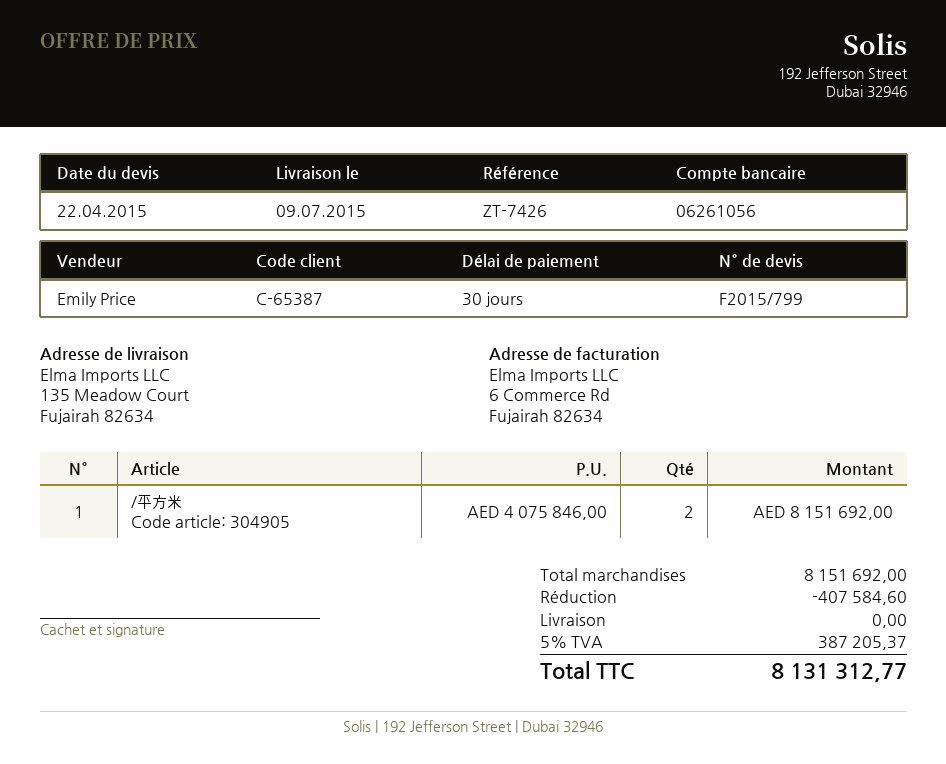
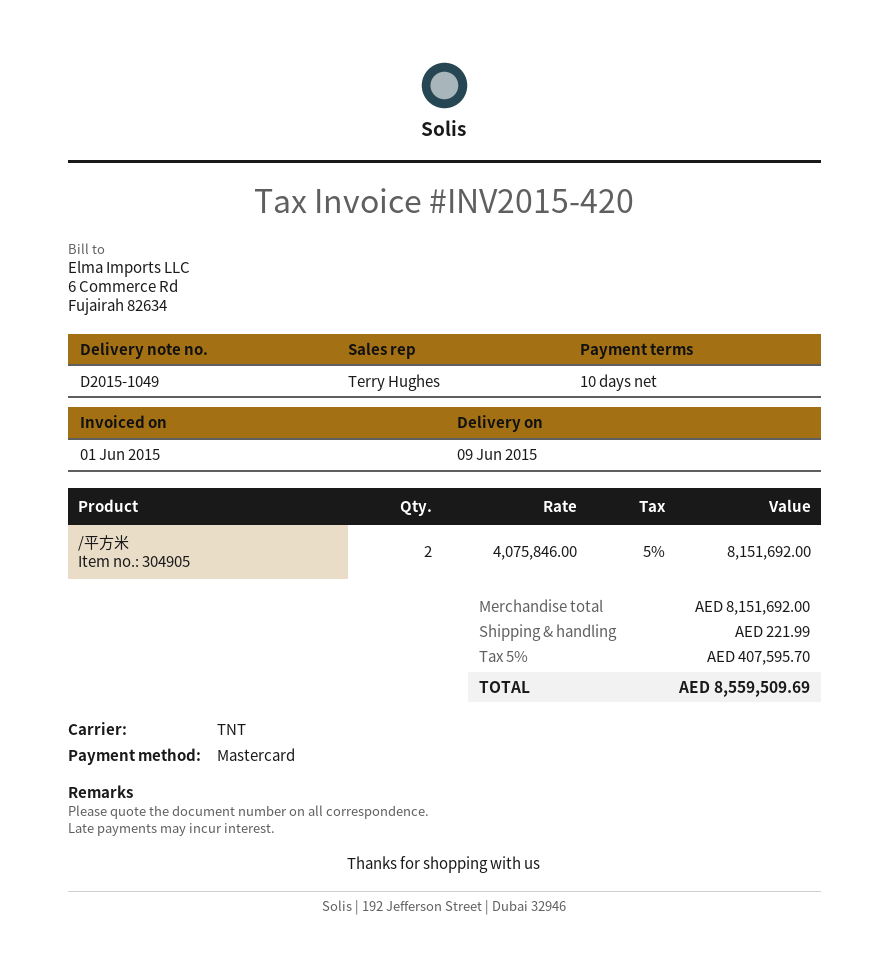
delivery date: 2015-07-09 -> 2015-06-09
payment terms: 30 days -> 10 days
sales rep: Emily Price -> Terry Hughes
discount: 407584.60 -> none
shipping: 0.00 -> 221.99
tax: 5% = 387205.37 -> 5% = 407595.70
total: 8131312.77 -> 8559509.69

